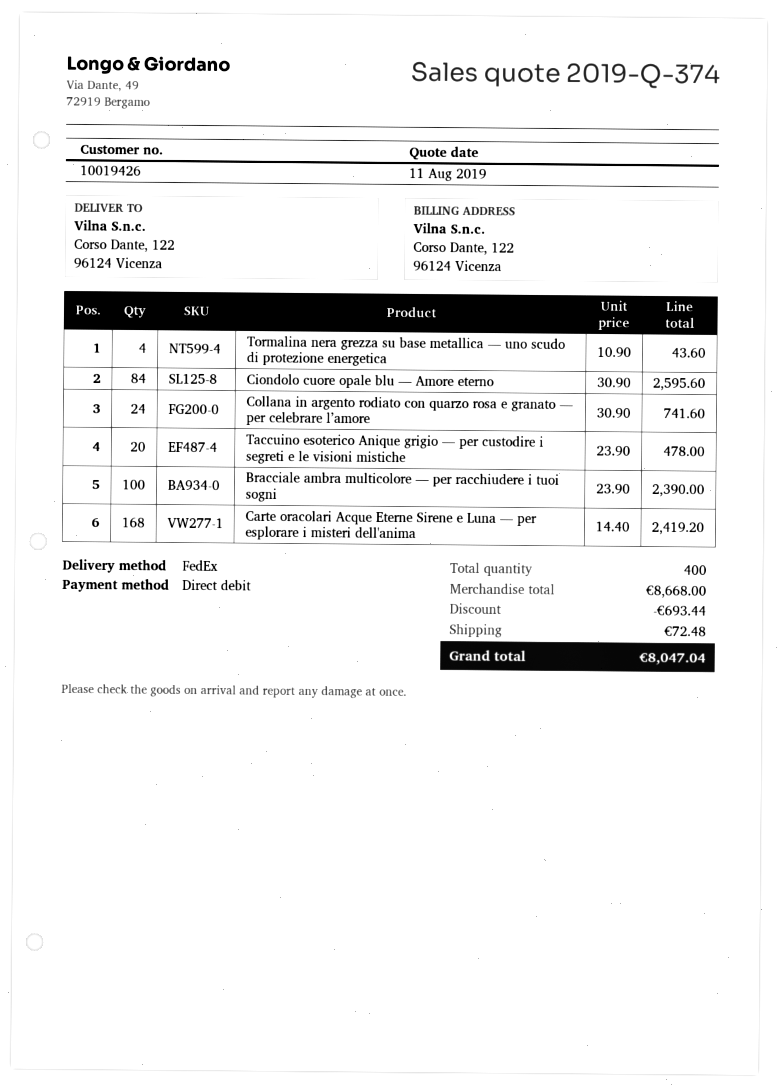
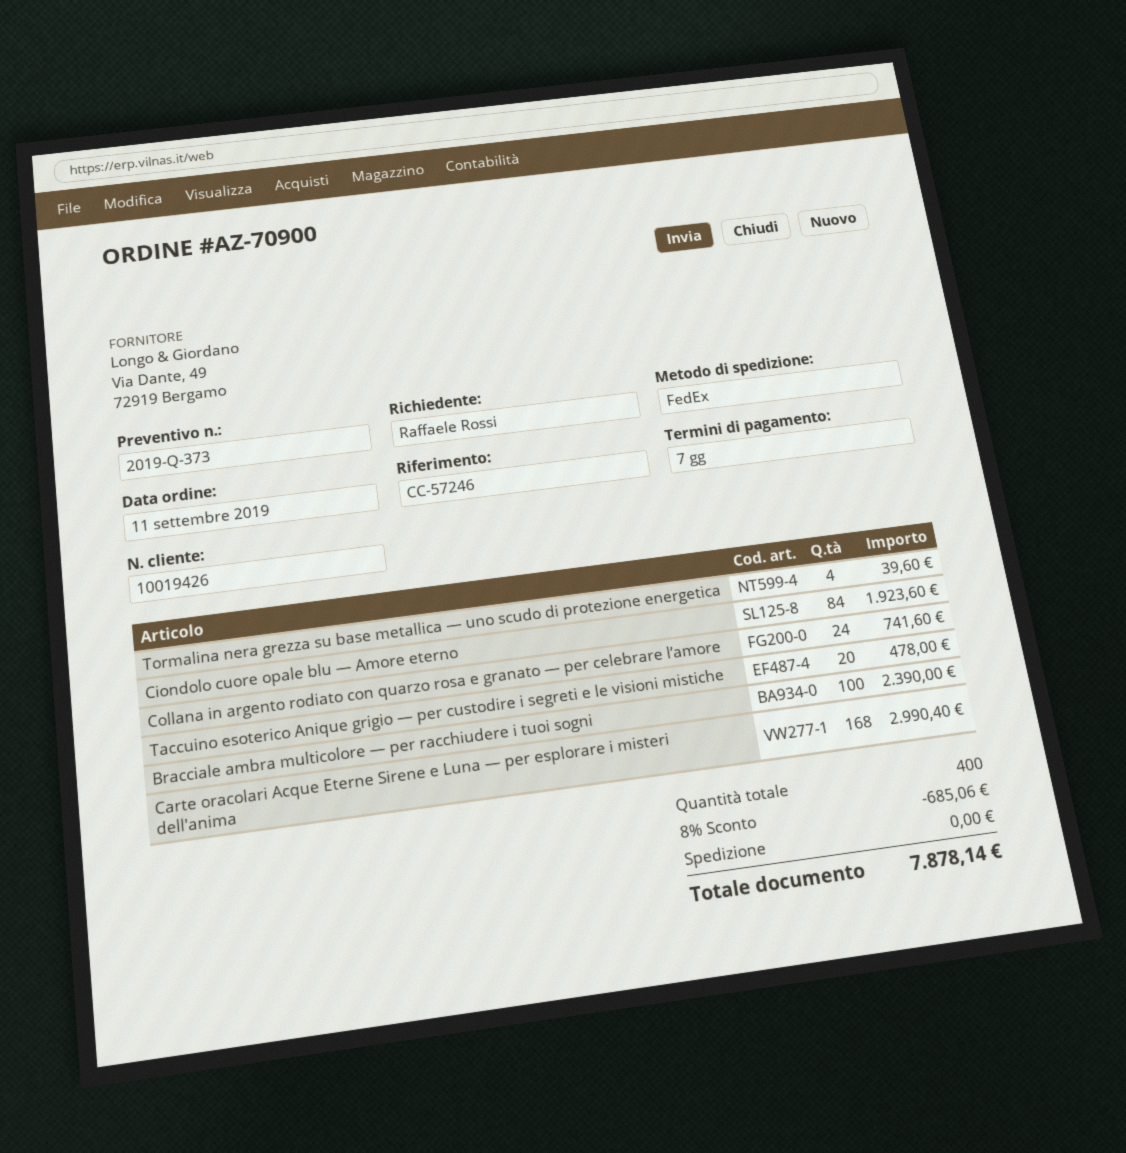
quote number: 2019-Q-374 -> 2019-Q-373
Tormalina nera grezza su base metallica — uno scudo di protezione energetica: 4 for 43.60 -> 4 for 39.60
Ciondolo cuore opale blu — Amore eterno: 84 for 2595.60 -> 84 for 1923.60
Carte oracolari Acque Eterne Sirene e Luna — per esplorare i misteri dell'anima: 168 for 2419.20 -> 168 for 2990.40
discount: 693.44 -> 685.06
shipping: 72.48 -> 0.00
total: 8047.04 -> 7878.14

